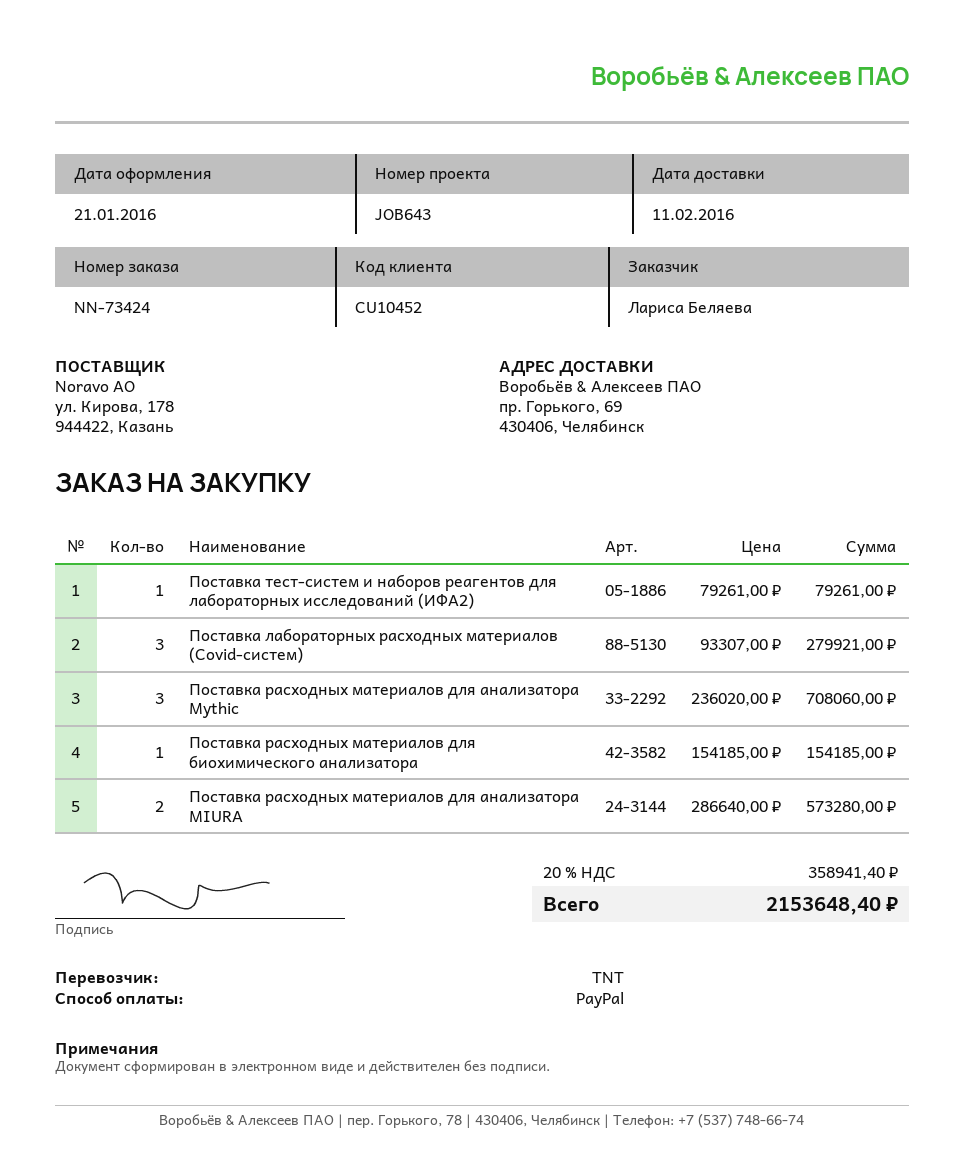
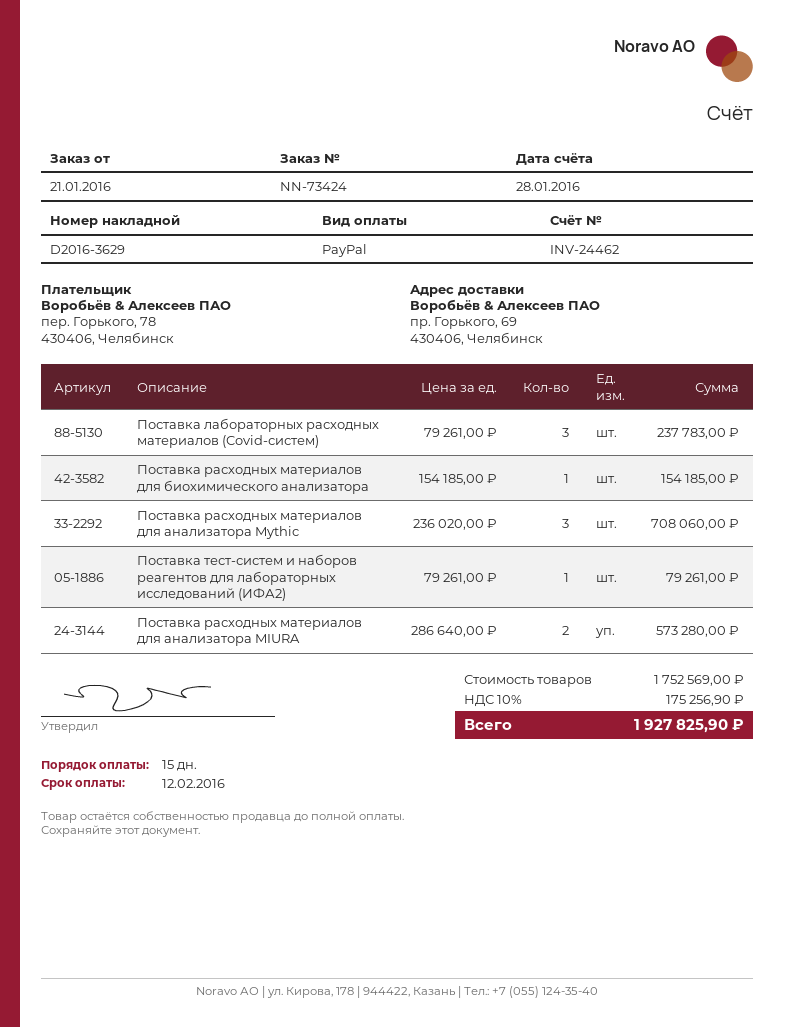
Поставка лабораторных расходных материалов (Covid-систем): 3 x 93307.00 = 279921.00 -> 3 x 79261.00 = 237783.00
tax: 20% = 358941.40 -> 10% = 175256.90
total: 2153648.40 -> 1927825.90

